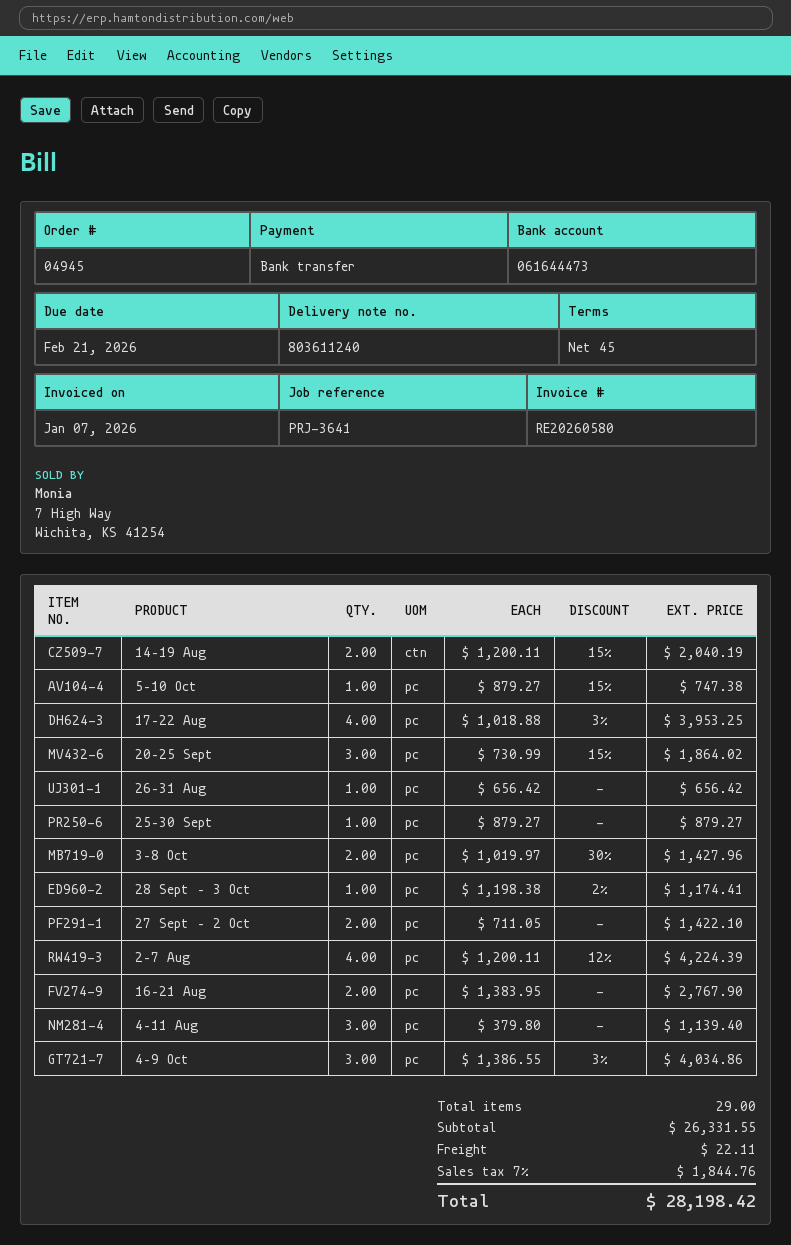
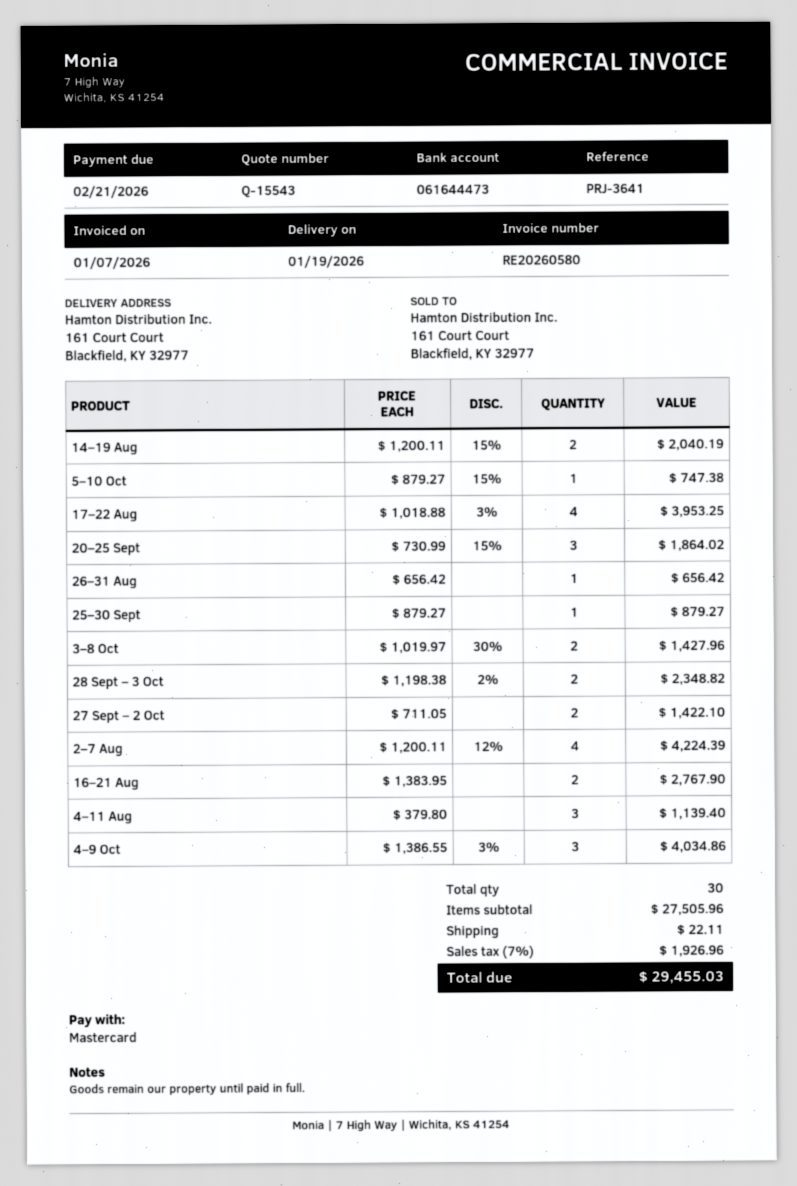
payment method: bank transfer -> Mastercard
28 Sept – 3 Oct: 1 x 1198.38 - 2% = 1174.41 -> 2 x 1198.38 - 2% = 2348.82
total quantity: 29 -> 30
subtotal: 26331.55 -> 27505.96
tax: 7% = 1844.76 -> 7% = 1926.96
total: 28198.42 -> 29455.03

